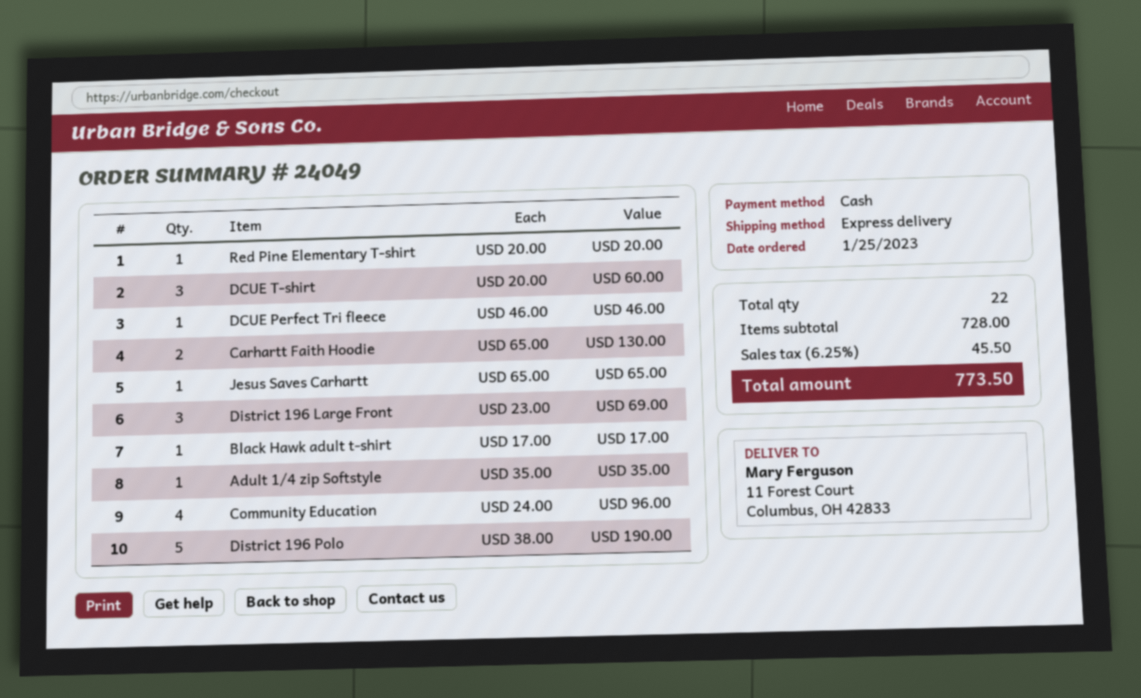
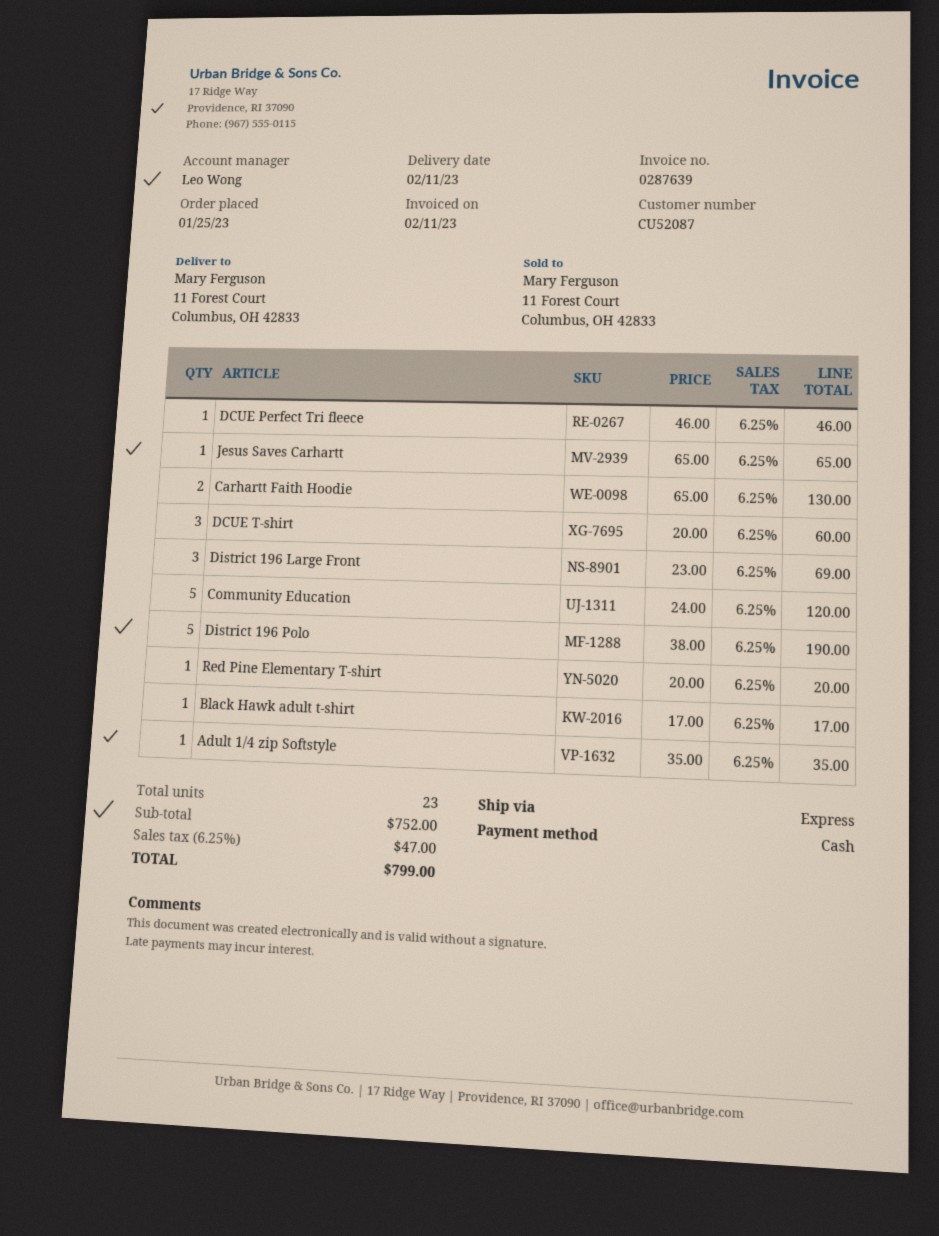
Community Education: 4 x 24.00 = 96.00 -> 5 x 24.00 = 120.00
total quantity: 22 -> 23
subtotal: 728.00 -> 752.00
tax: 6.25% = 45.50 -> 6.25% = 47.00
total: 773.50 -> 799.00

